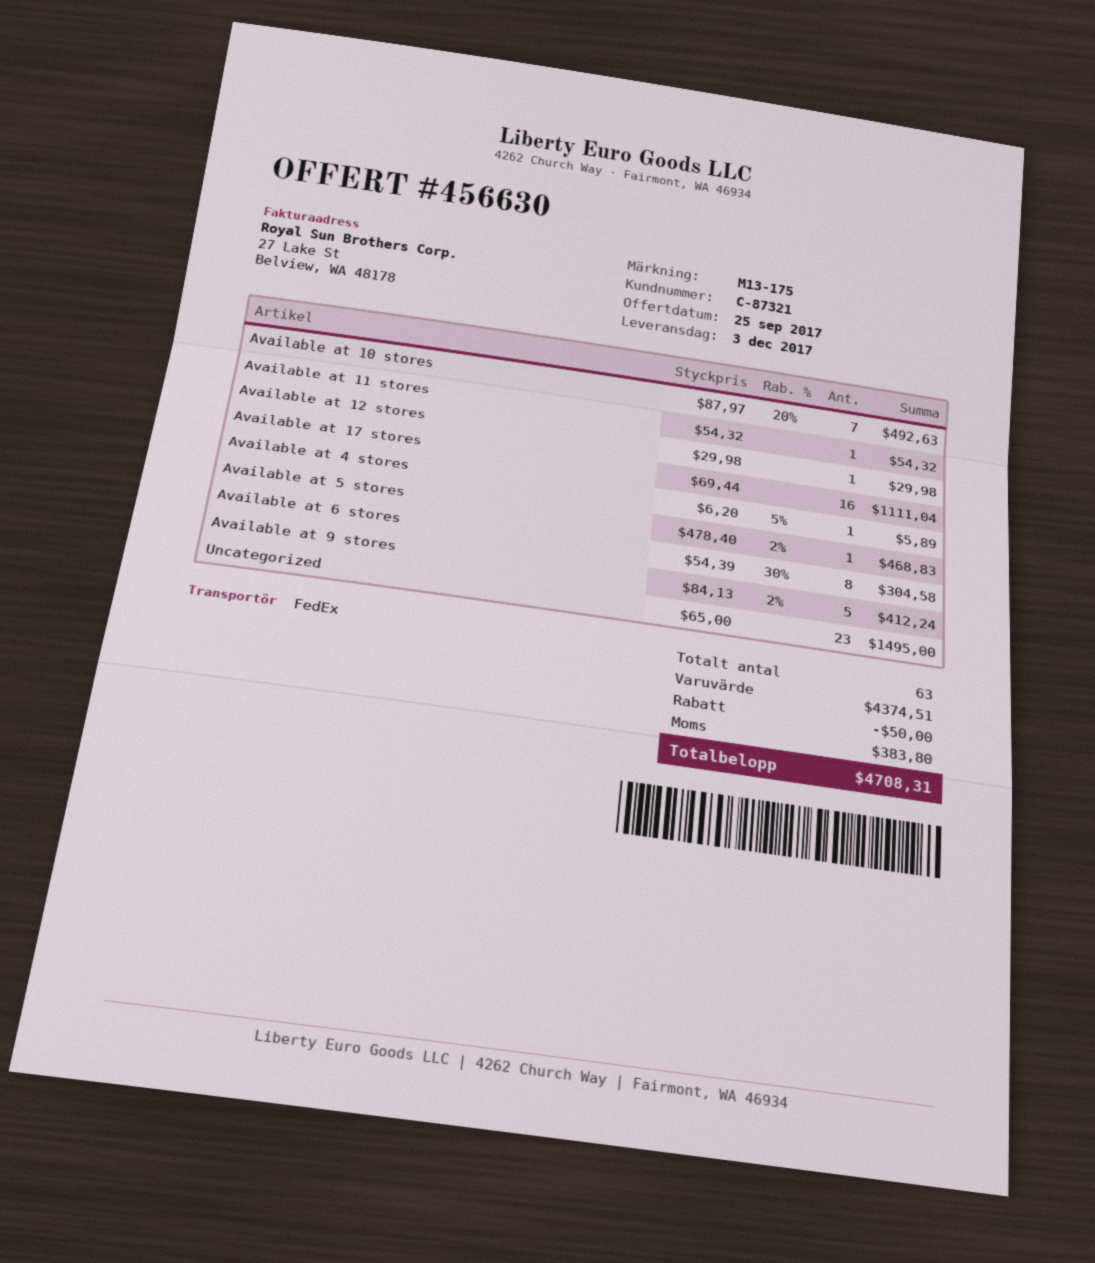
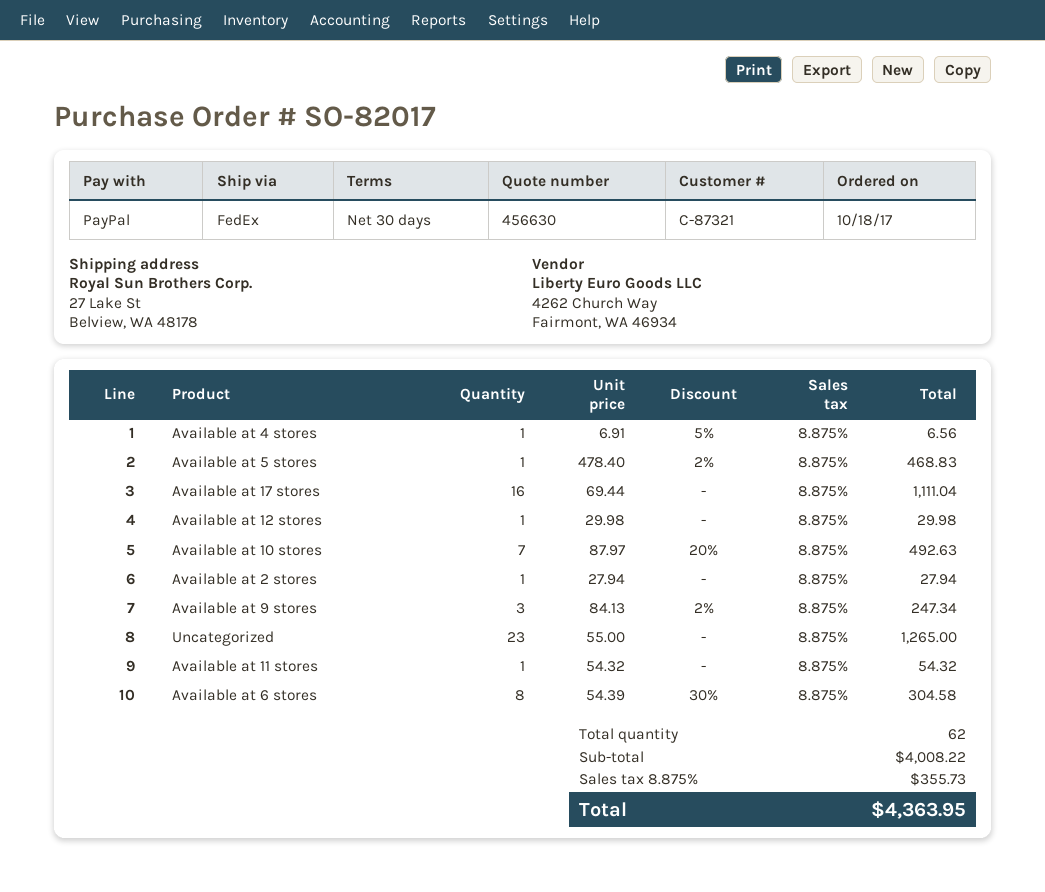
Available at 4 stores: 1 x 6.20 - 5% = 5.89 -> 1 x 6.91 - 5% = 6.56
Available at 9 stores: 5 x 84.13 - 2% = 412.24 -> 3 x 84.13 - 2% = 247.34
Uncategorized: 23 x 65.00 = 1495.00 -> 23 x 55.00 = 1265.00
Available at 2 stores: none -> 1 x 27.94 = 27.94
total quantity: 63 -> 62
subtotal: 4374.51 -> 4008.22
discount: 50.00 -> none
tax: 383.80 -> 355.73
total: 4708.31 -> 4363.95

